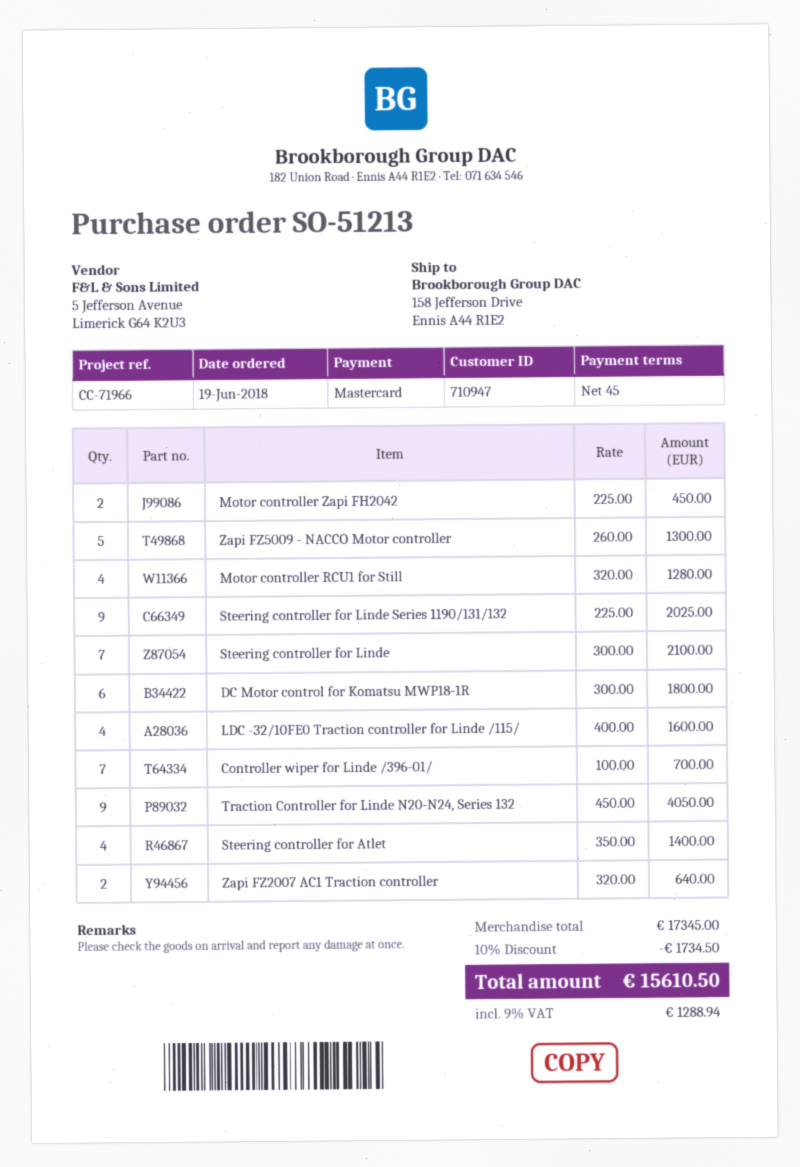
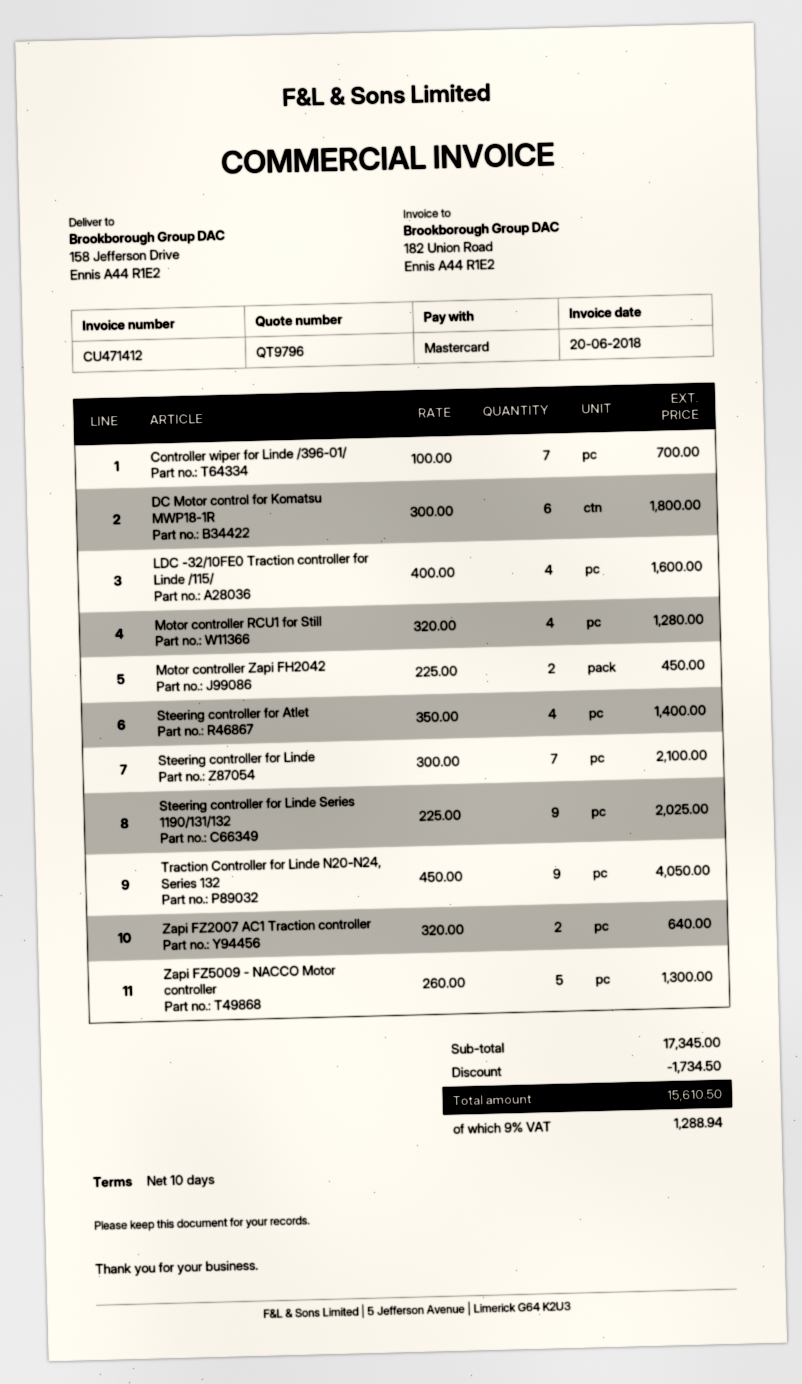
payment terms: 45 days -> 10 days

